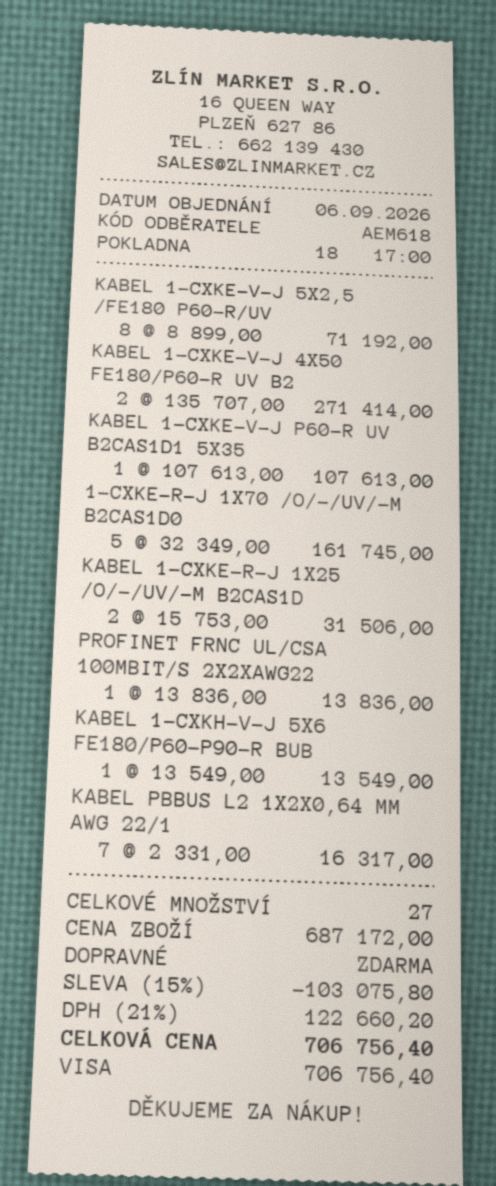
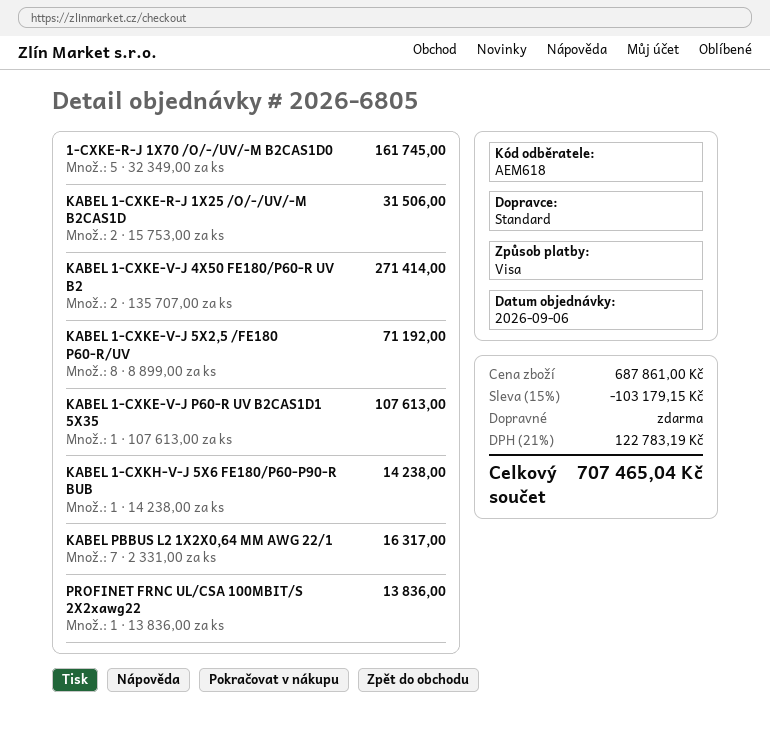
KABEL 1-CXKH-V-J 5X6 FE180/P60-P90-R BUB: 1 x 13549.00 = 13549.00 -> 1 x 14238.00 = 14238.00
subtotal: 687172.00 -> 687861.00
discount: 15% = 103075.80 -> 15% = 103179.15
tax: 21% = 122660.20 -> 21% = 122783.19
total: 706756.40 -> 707465.04

